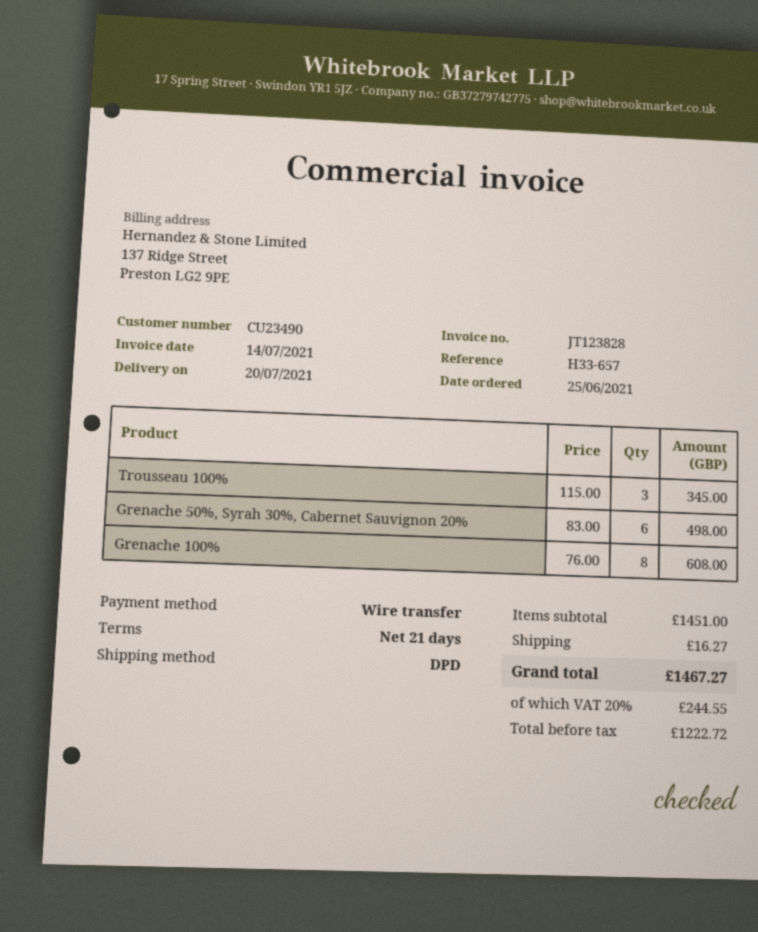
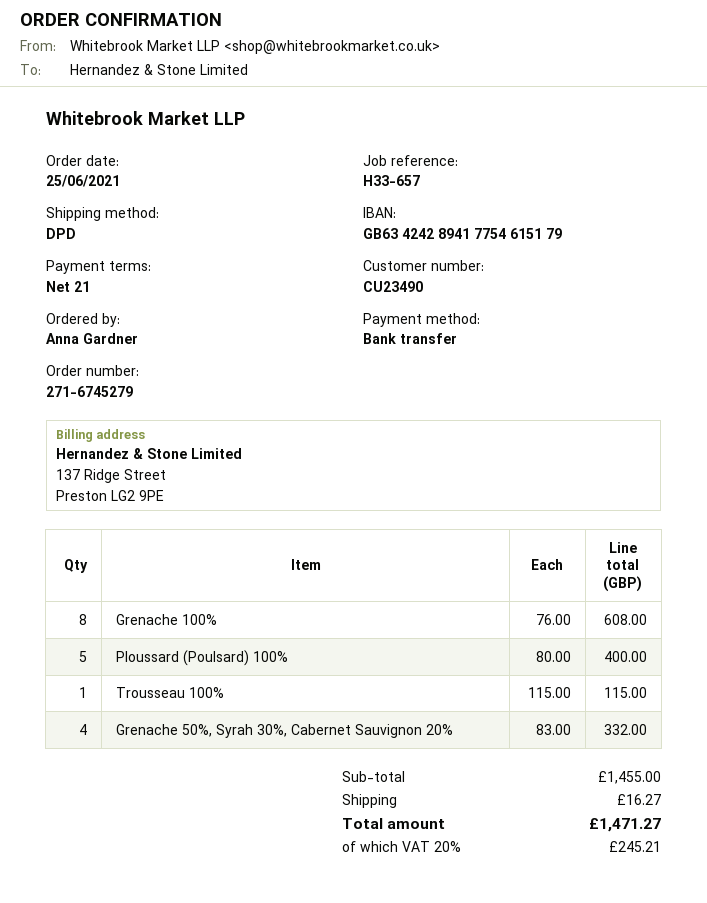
Trousseau 100%: 3 x 115.00 = 345.00 -> 1 x 115.00 = 115.00
Grenache 50%, Syrah 30%, Cabernet Sauvignon 20%: 6 x 83.00 = 498.00 -> 4 x 83.00 = 332.00
Ploussard (Poulsard) 100%: none -> 5 x 80.00 = 400.00
subtotal: 1451.00 -> 1455.00
tax: 20% = 244.55 -> 20% = 245.21
total: 1467.27 -> 1471.27

